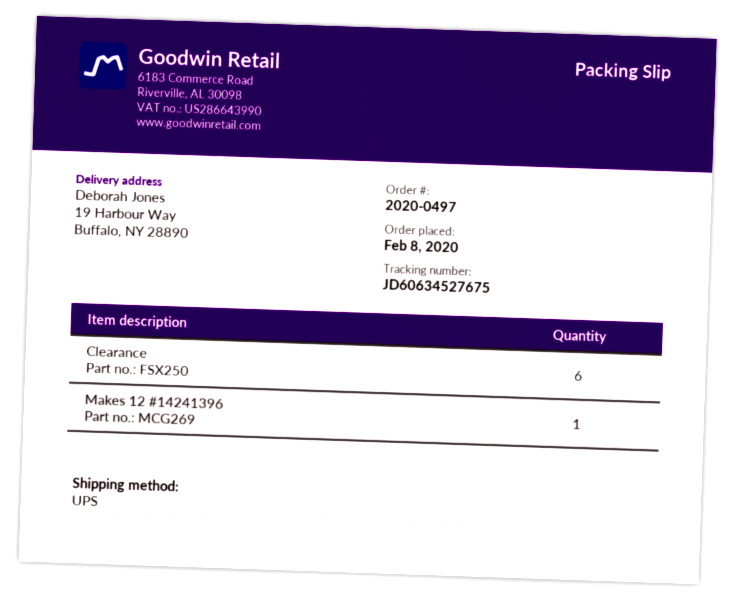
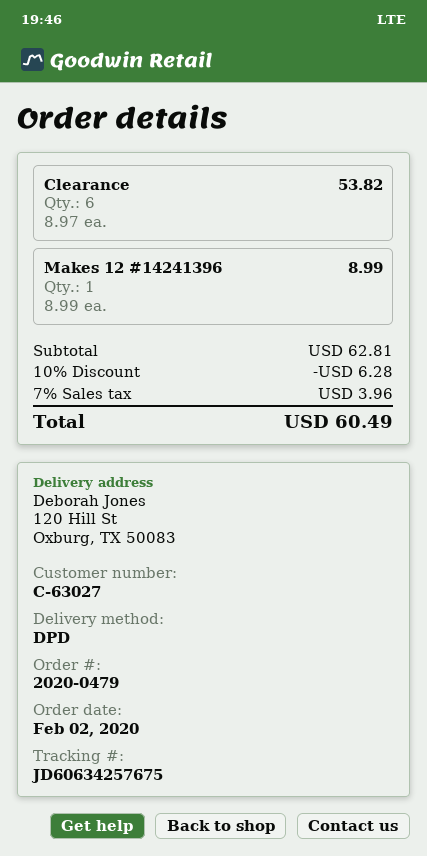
order number: 2020-0497 -> 2020-0479
order date: 2020-02-08 -> 2020-02-02
shipping method: UPS -> DPD
tracking number: JD60634527675 -> JD60634257675
ship to: 19 Harbour Way, Buffalo, NY 28890 -> 120 Hill St, Oxburg, TX 50083

